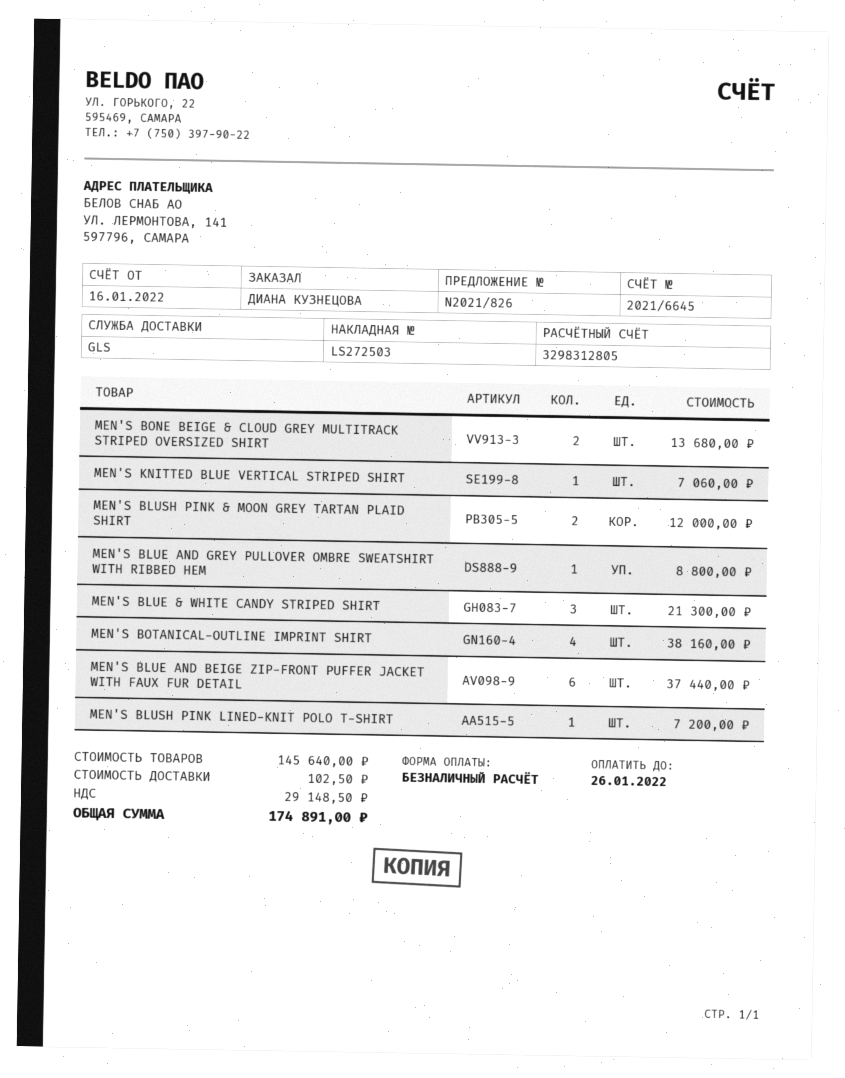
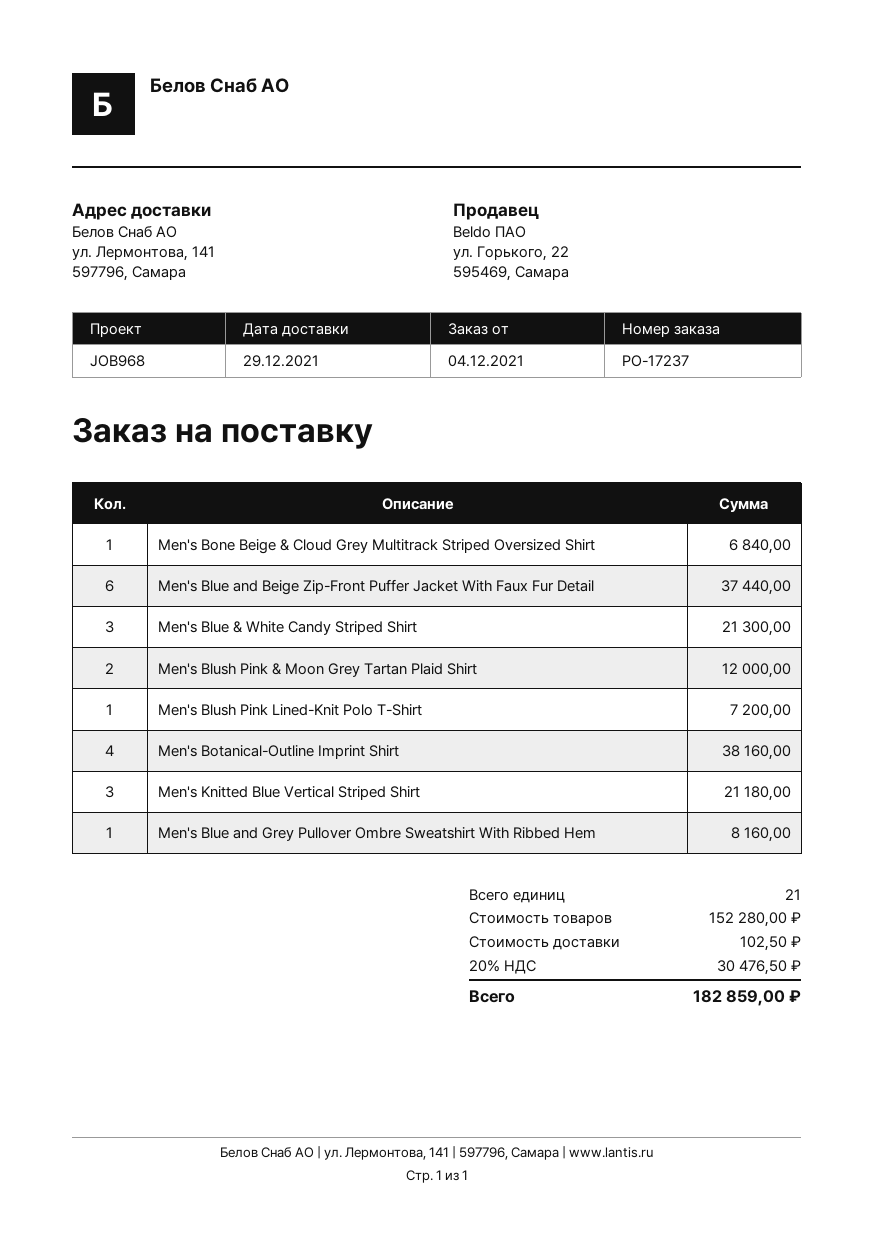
MEN'S BONE BEIGE & CLOUD GREY MULTITRACK STRIPED OVERSIZED SHIRT: 2 for 13680.00 -> 1 for 6840.00
MEN'S KNITTED BLUE VERTICAL STRIPED SHIRT: 1 for 7060.00 -> 3 for 21180.00
MEN'S BLUE AND GREY PULLOVER OMBRE SWEATSHIRT WITH RIBBED HEM: 1 for 8800.00 -> 1 for 8160.00
subtotal: 145640.00 -> 152280.00
tax: 29148.50 -> 30476.50
total: 174891.00 -> 182859.00

